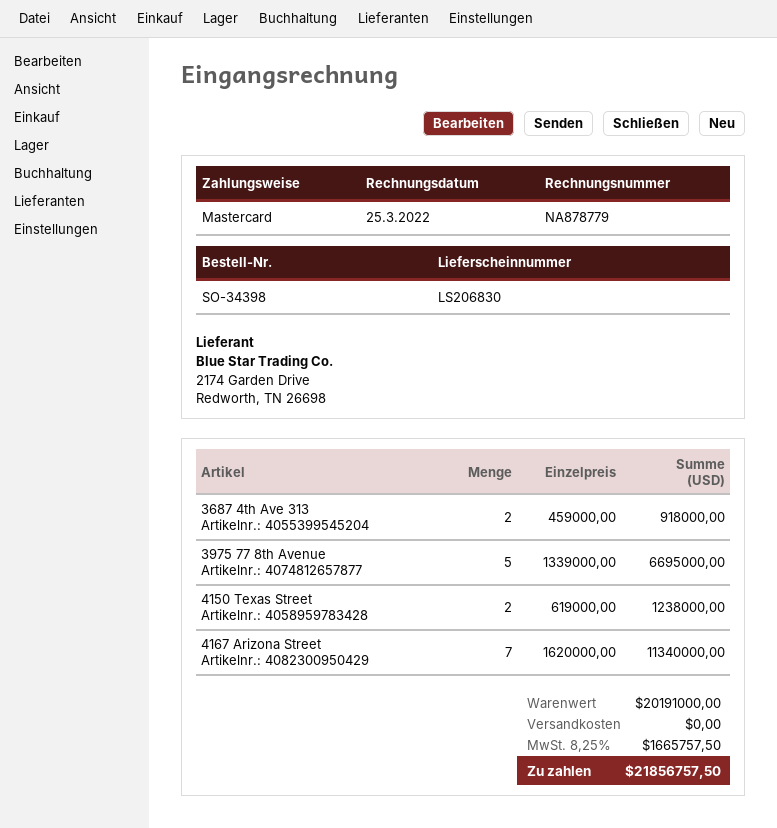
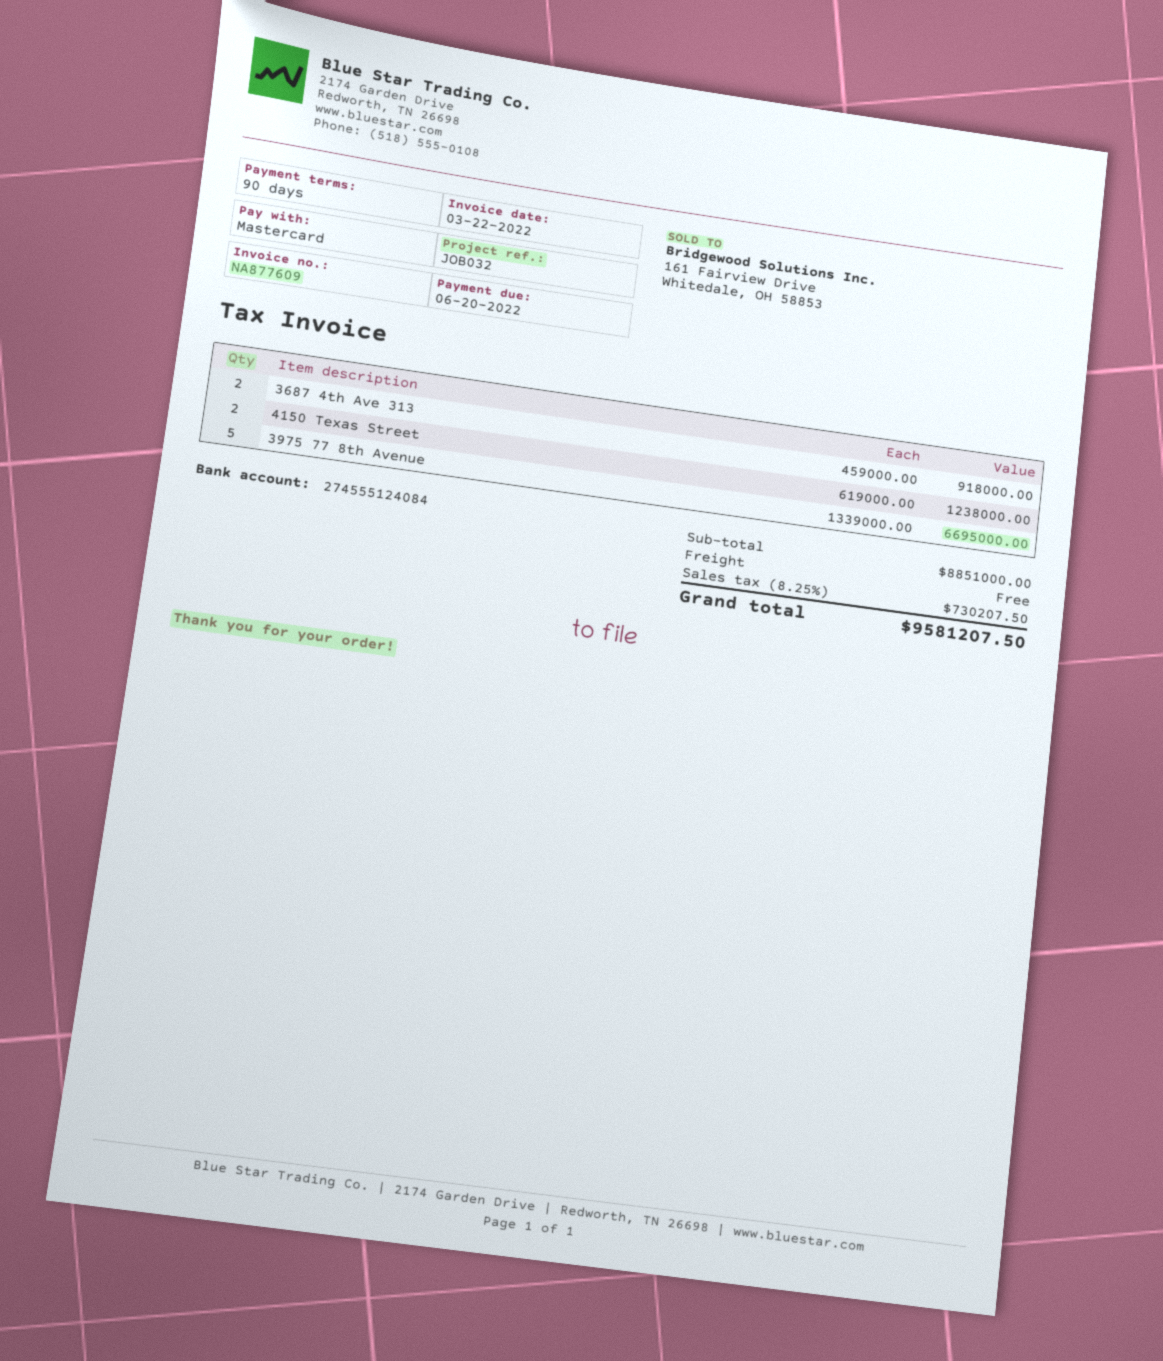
invoice number: NA878779 -> NA877609
invoice date: 2022-03-25 -> 2022-03-22
4167 Arizona Street: 7 x 1620000.00 = 11340000.00 -> none
subtotal: 20191000.00 -> 8851000.00
tax: 8.25% = 1665757.50 -> 8.25% = 730207.50
total: 21856757.50 -> 9581207.50

